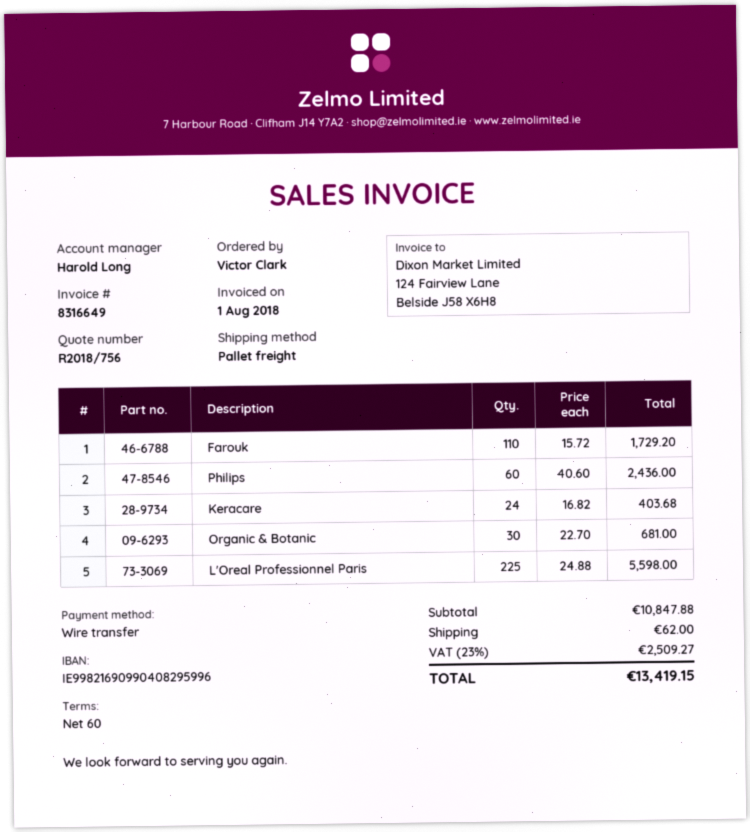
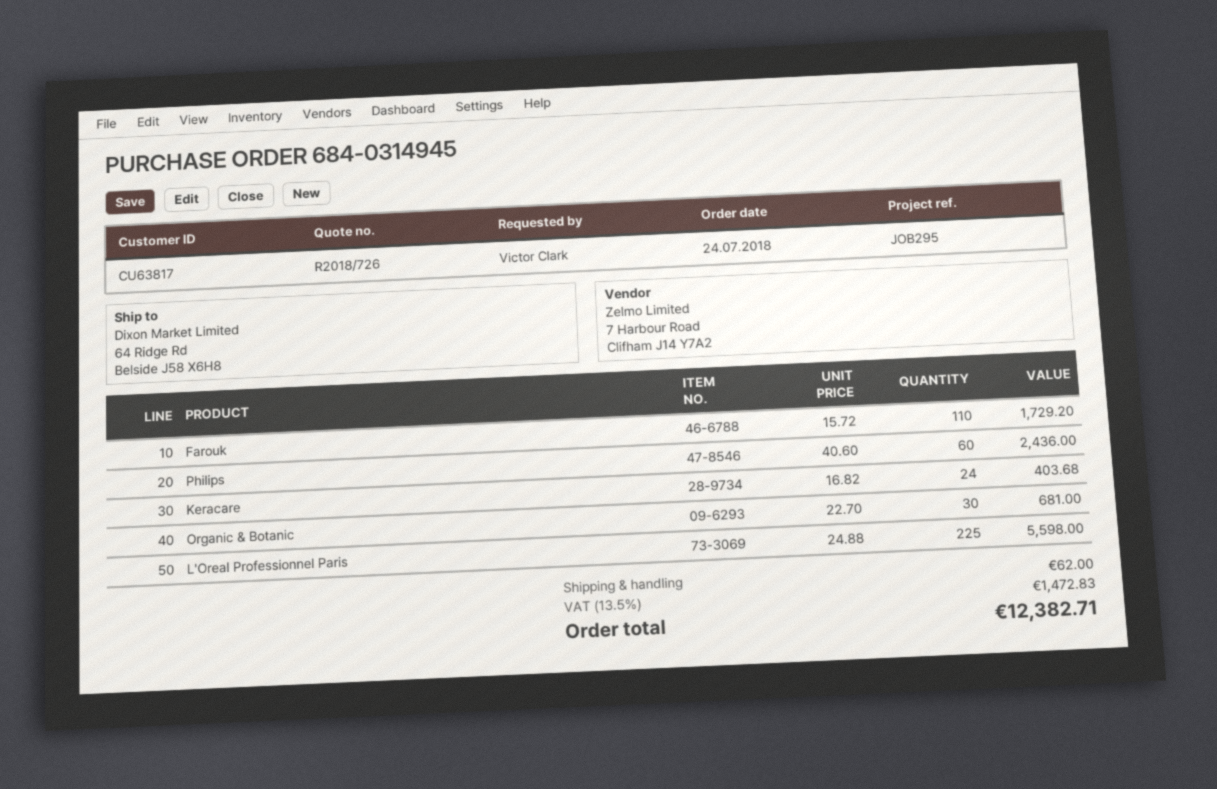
quote number: R2018/756 -> R2018/726
tax: 23% = 2509.27 -> 13.5% = 1472.83
total: 13419.15 -> 12382.71

